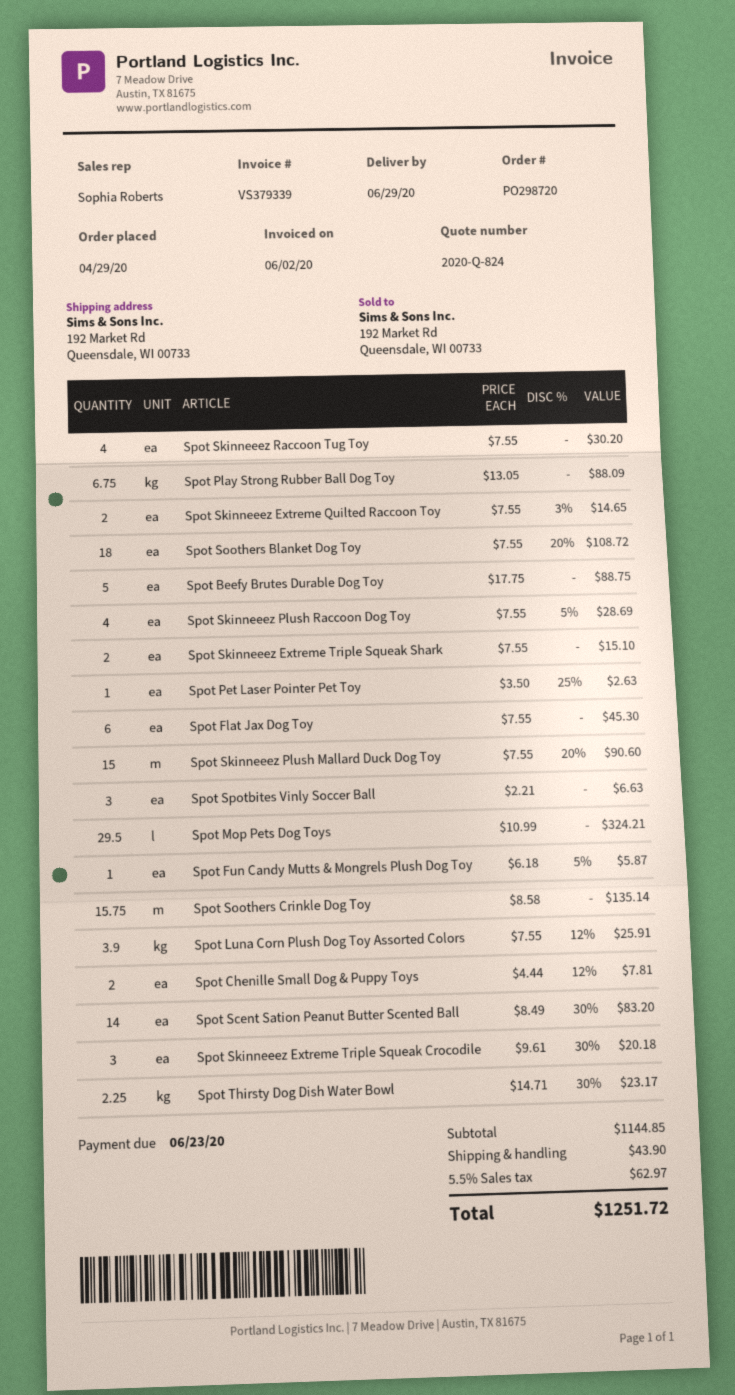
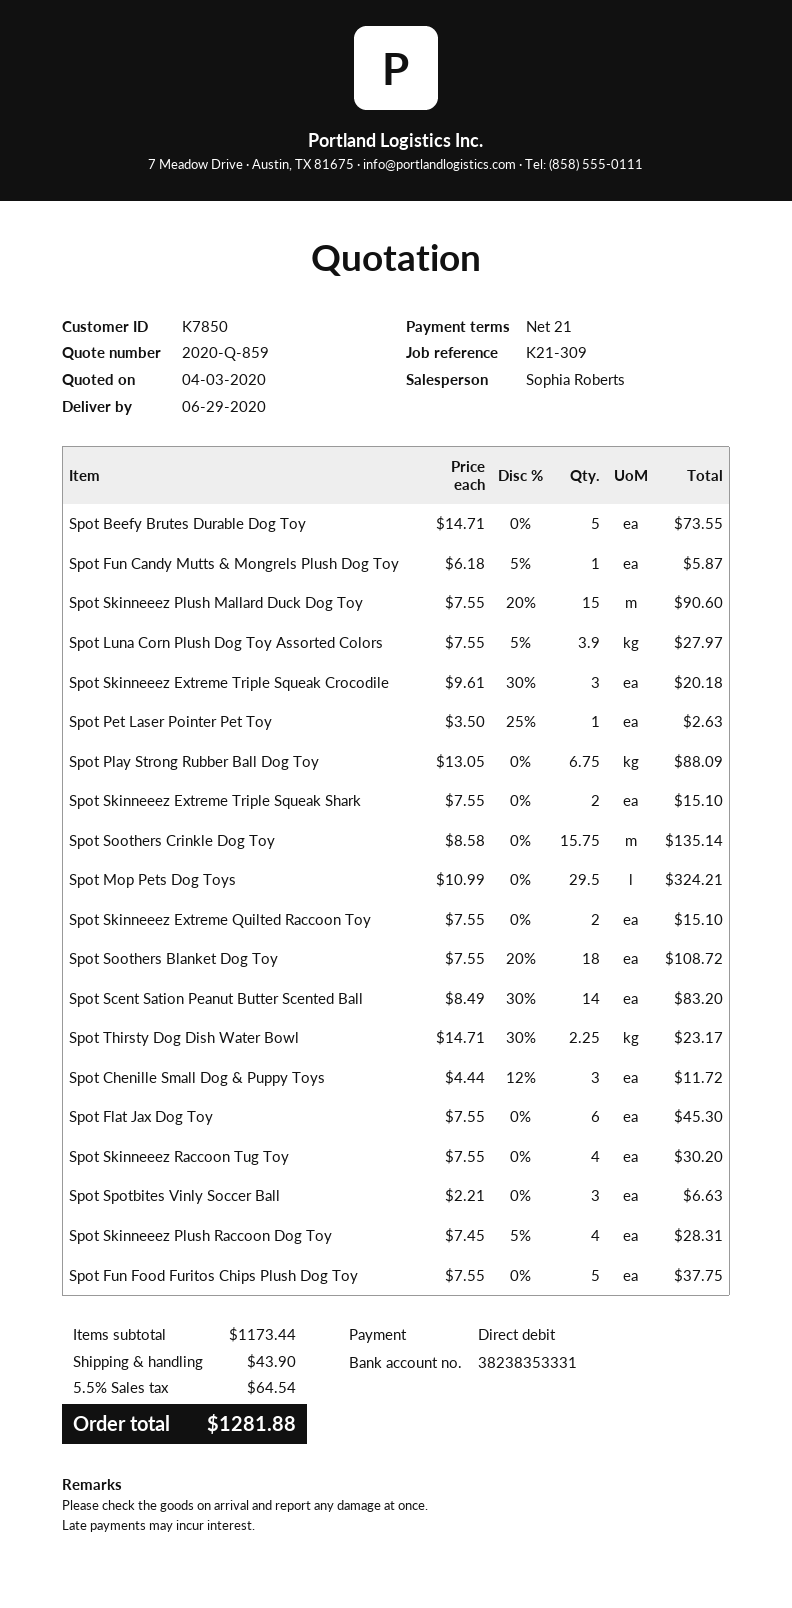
quote number: 2020-Q-824 -> 2020-Q-859
Spot Skinneeez Extreme Quilted Raccoon Toy: 2 x 7.55 - 3% = 14.65 -> 2 x 7.55 = 15.10
Spot Beefy Brutes Durable Dog Toy: 5 x 17.75 = 88.75 -> 5 x 14.71 = 73.55
Spot Skinneeez Plush Raccoon Dog Toy: 4 x 7.55 - 5% = 28.69 -> 4 x 7.45 - 5% = 28.31
Spot Luna Corn Plush Dog Toy Assorted Colors: 3.9 x 7.55 - 12% = 25.91 -> 3.9 x 7.55 - 5% = 27.97
Spot Chenille Small Dog & Puppy Toys: 2 x 4.44 - 12% = 7.81 -> 3 x 4.44 - 12% = 11.72
Spot Fun Food Furitos Chips Plush Dog Toy: none -> 5 x 7.55 = 37.75
subtotal: 1144.85 -> 1173.44
tax: 5.5% = 62.97 -> 5.5% = 64.54
total: 1251.72 -> 1281.88

